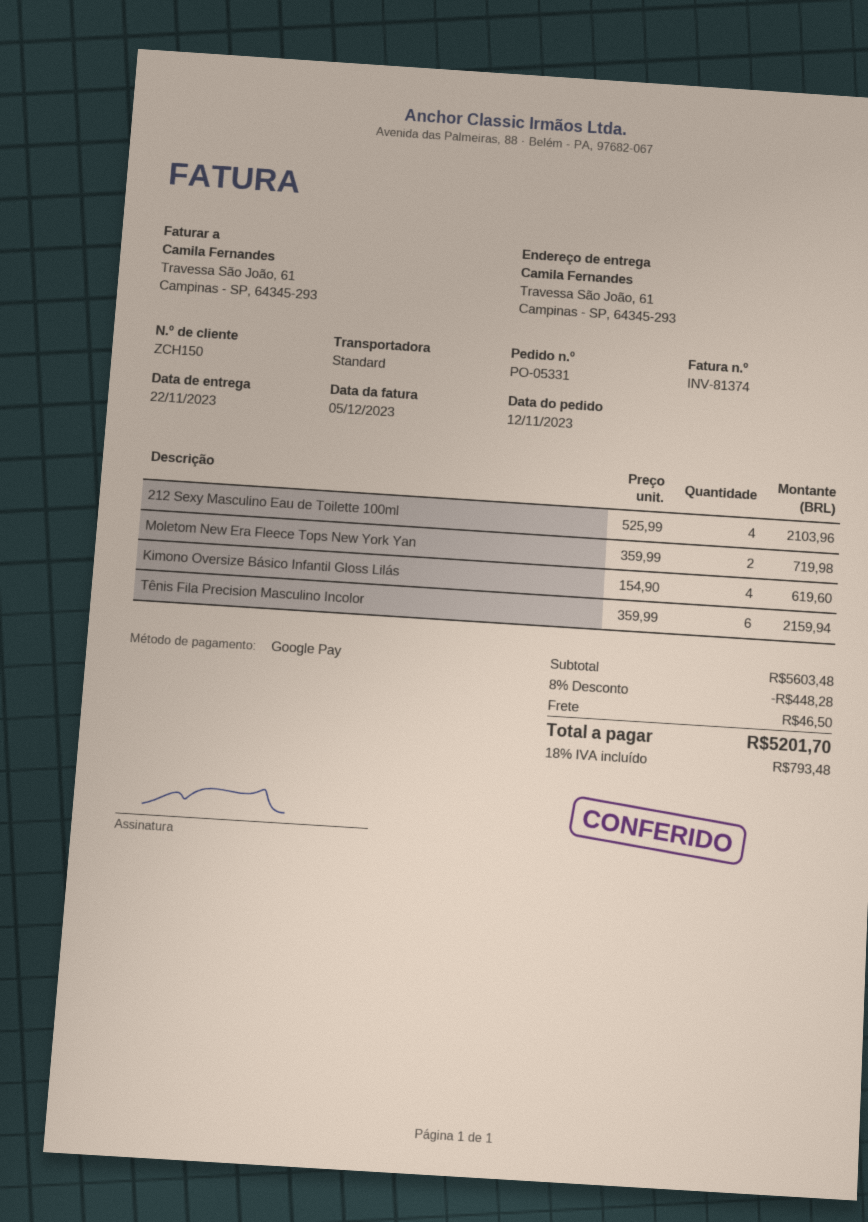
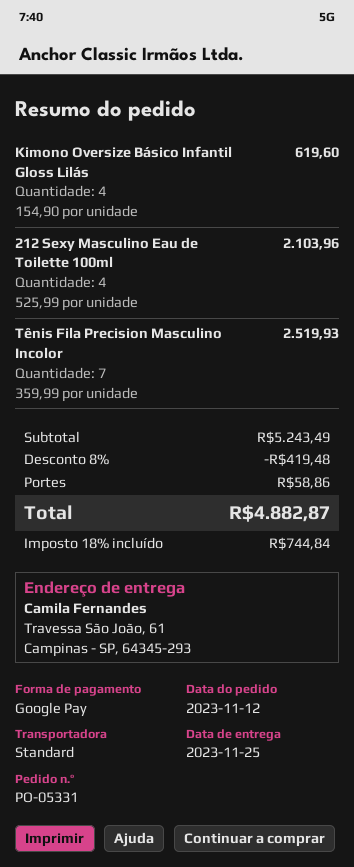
delivery date: 2023-11-22 -> 2023-11-25
Moletom New Era Fleece Tops New York Yan: 2 x 359.99 = 719.98 -> none
Tênis Fila Precision Masculino Incolor: 6 x 359.99 = 2159.94 -> 7 x 359.99 = 2519.93
subtotal: 5603.48 -> 5243.49
discount: 8% = 448.28 -> 8% = 419.48
shipping: 46.50 -> 58.86
tax: 18% = 793.48 -> 18% = 744.84
total: 5201.70 -> 4882.87

